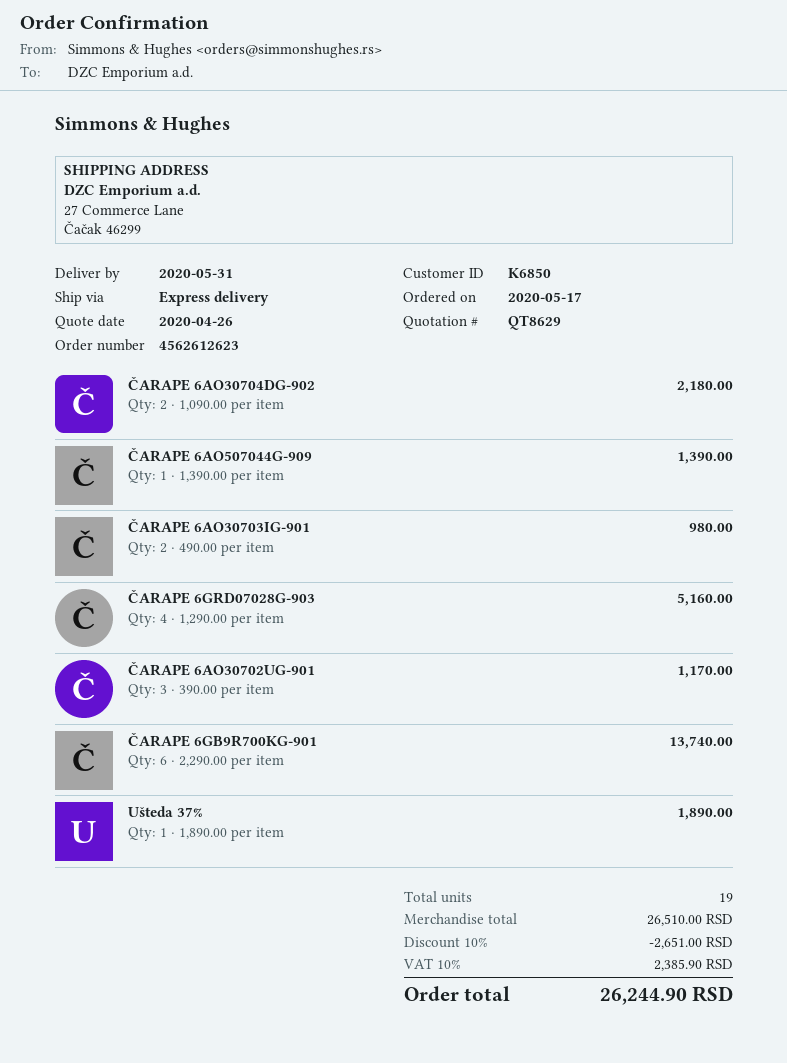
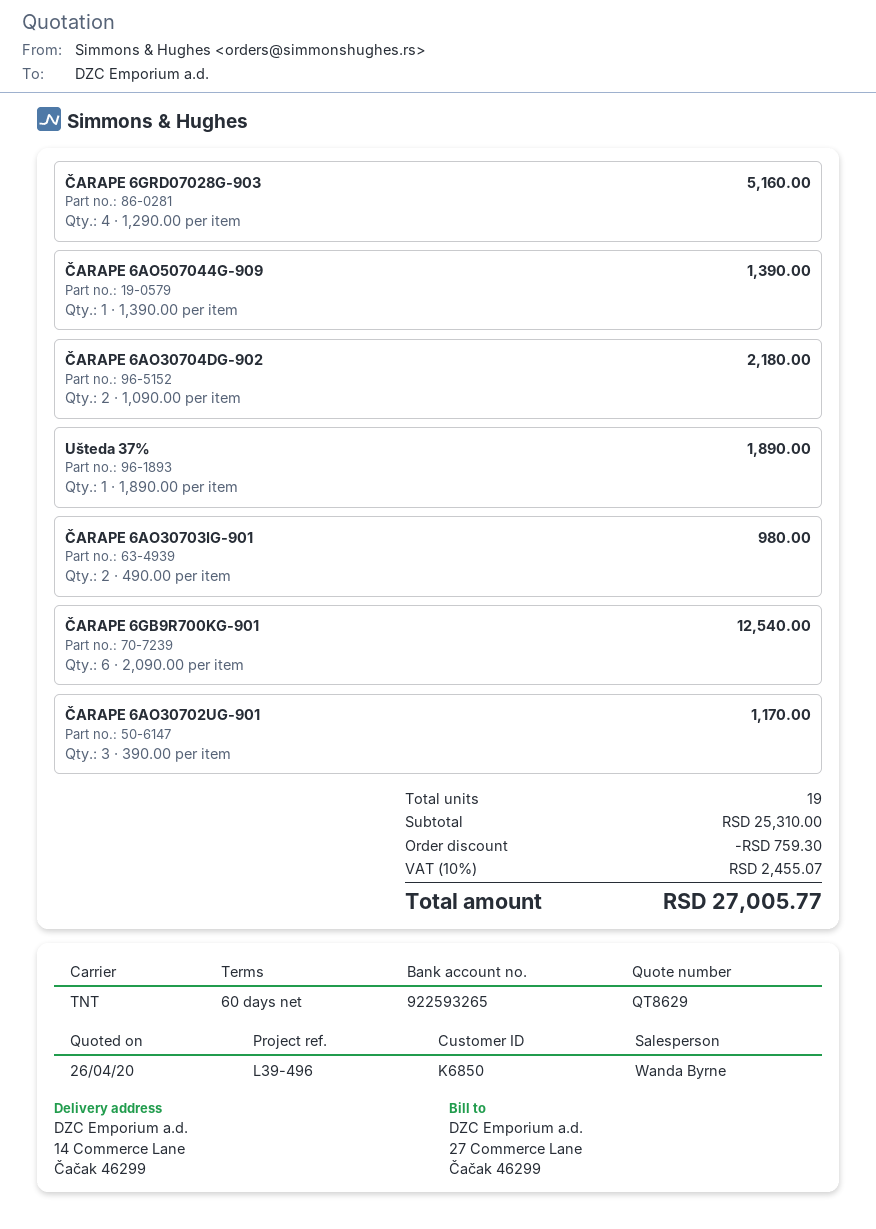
shipping method: express -> TNT
ship to: 27 Commerce Lane, Čačak 46299 -> 14 Commerce Lane, Čačak 46299
ČARAPE 6GB9R700KG-901: 6 x 2290.00 = 13740.00 -> 6 x 2090.00 = 12540.00
subtotal: 26510.00 -> 25310.00
discount: 2651.00 -> 759.30
tax: 10% = 2385.90 -> 10% = 2455.07
total: 26244.90 -> 27005.77

